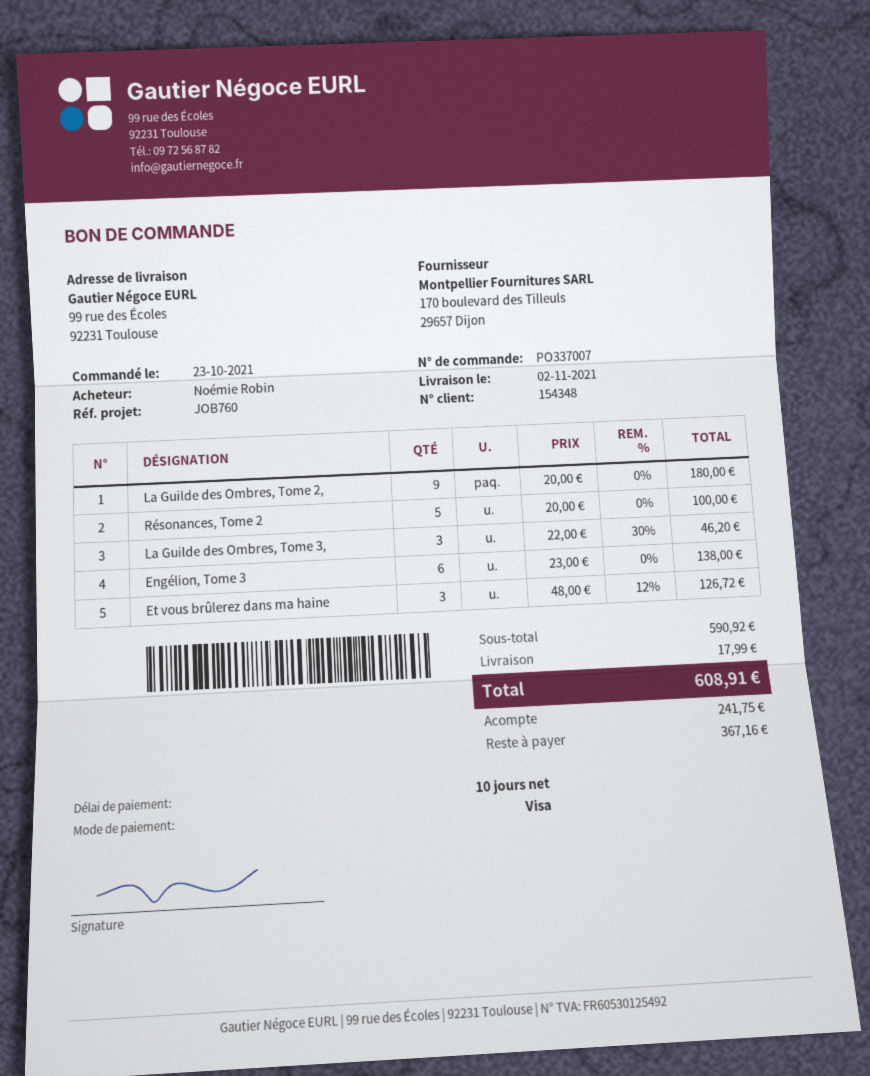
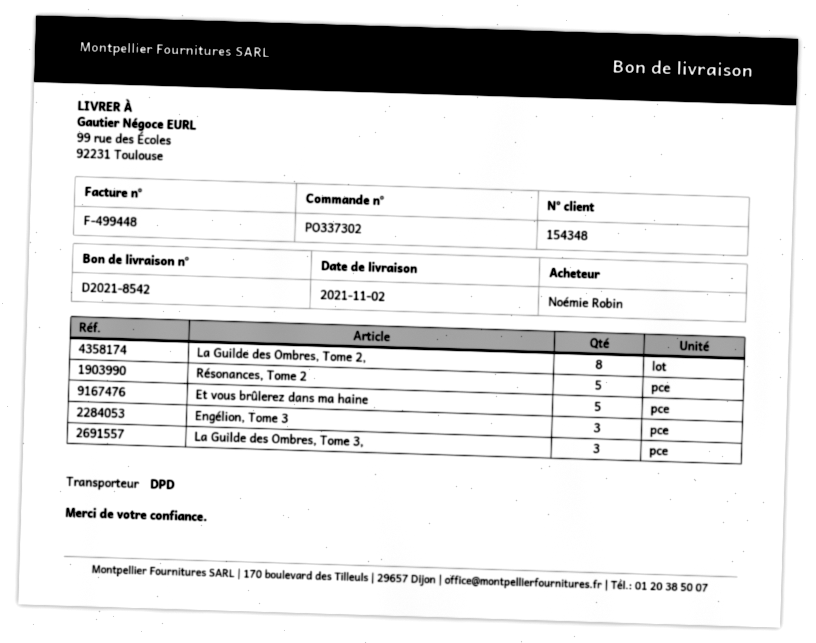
order number: PO337007 -> PO337302
La Guilde des Ombres, Tome 2,: 9 -> 8
Engélion, Tome 3: 6 -> 3
Et vous brûlerez dans ma haine: 3 -> 5

